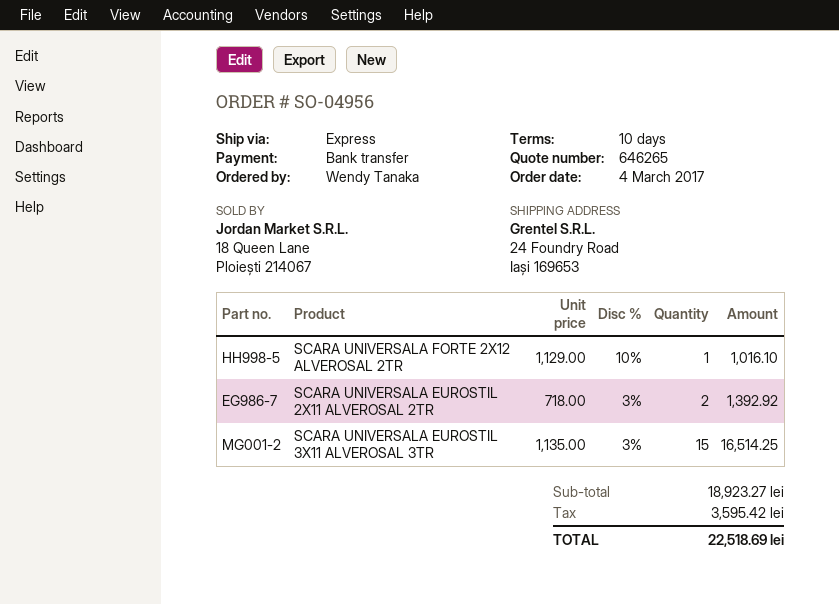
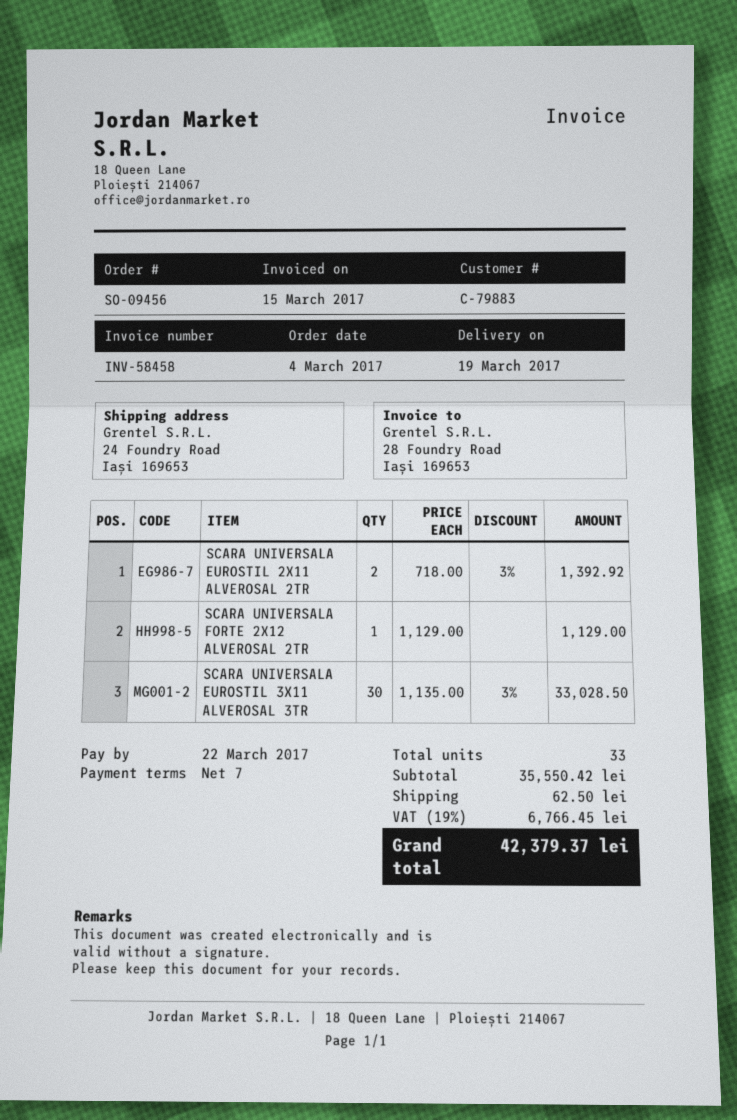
order number: SO-04956 -> SO-09456
payment terms: 10 days -> 7 days
SCARA UNIVERSALA FORTE 2X12 ALVEROSAL 2TR: 1 x 1129.00 - 10% = 1016.10 -> 1 x 1129.00 = 1129.00
SCARA UNIVERSALA EUROSTIL 3X11 ALVEROSAL 3TR: 15 x 1135.00 - 3% = 16514.25 -> 30 x 1135.00 - 3% = 33028.50
subtotal: 18923.27 -> 35550.42
shipping: none -> 62.50
tax: 3595.42 -> 6766.45
total: 22518.69 -> 42379.37

